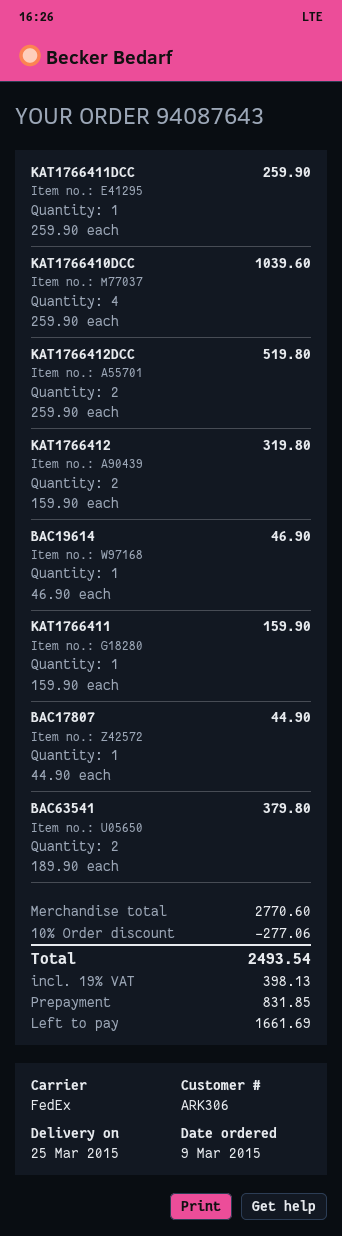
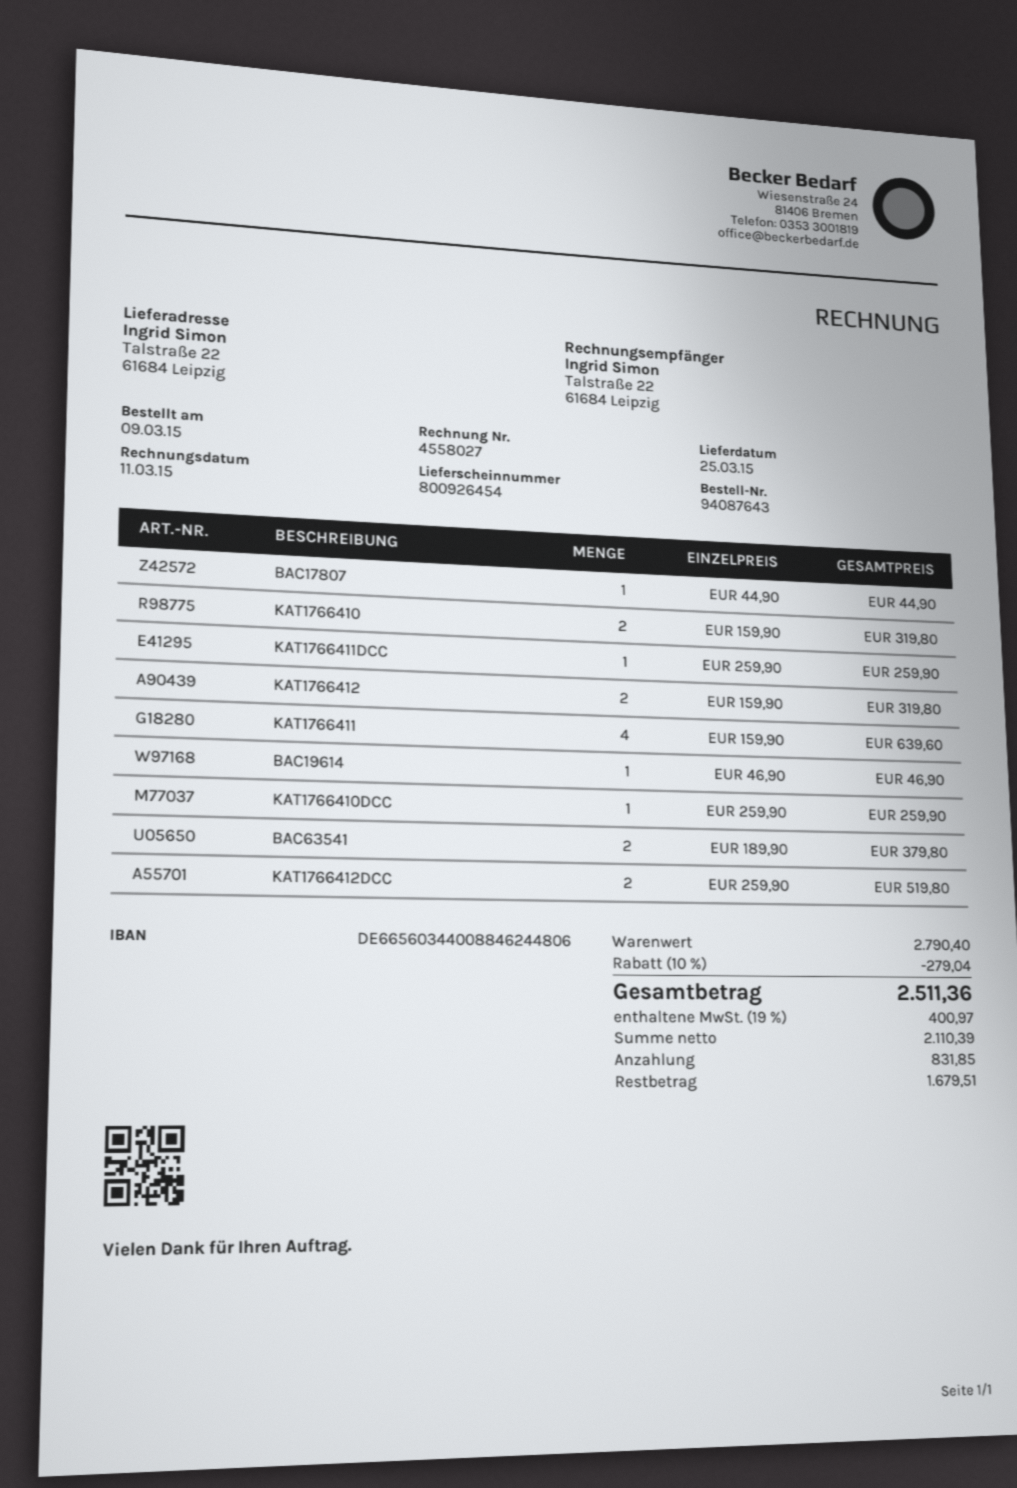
KAT1766410DCC: 4 x 259.90 = 1039.60 -> 1 x 259.90 = 259.90
KAT1766411: 1 x 159.90 = 159.90 -> 4 x 159.90 = 639.60
KAT1766410: none -> 2 x 159.90 = 319.80
subtotal: 2770.60 -> 2790.40
discount: 10% = 277.06 -> 10% = 279.04
tax: 19% = 398.13 -> 19% = 400.97
total: 2493.54 -> 2511.36
balance: 1661.69 -> 1679.51

